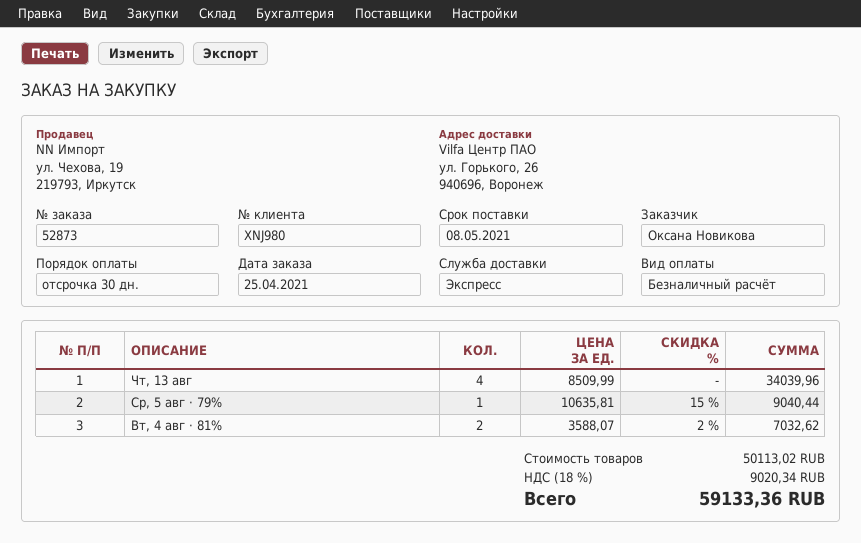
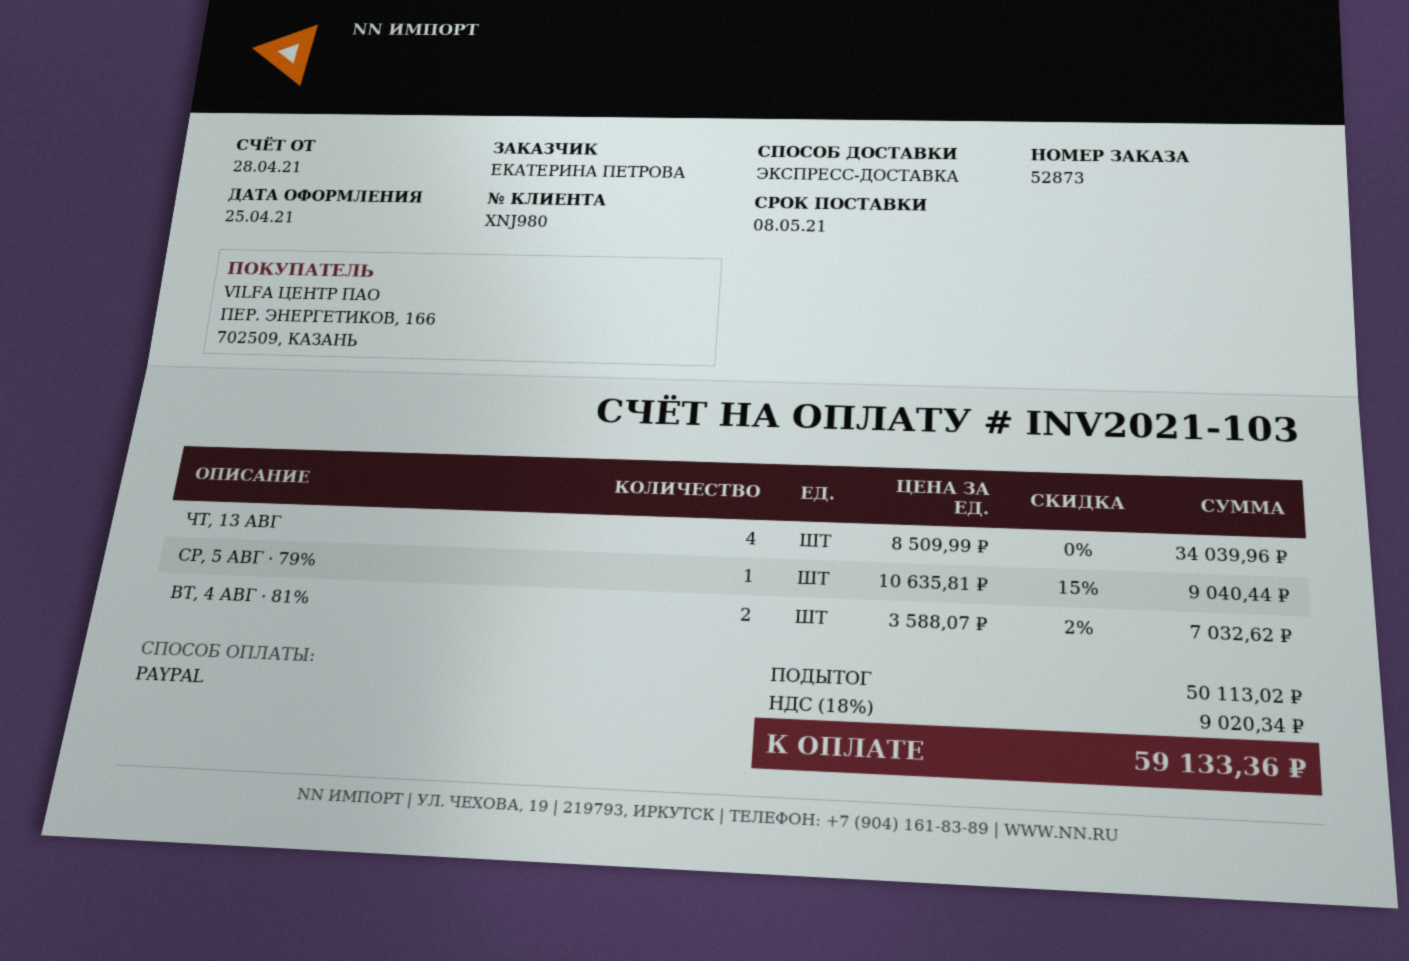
ordered by: Оксана Новикова -> ЕКАТЕРИНА ПЕТРОВА
payment method: bank transfer -> PayPal

